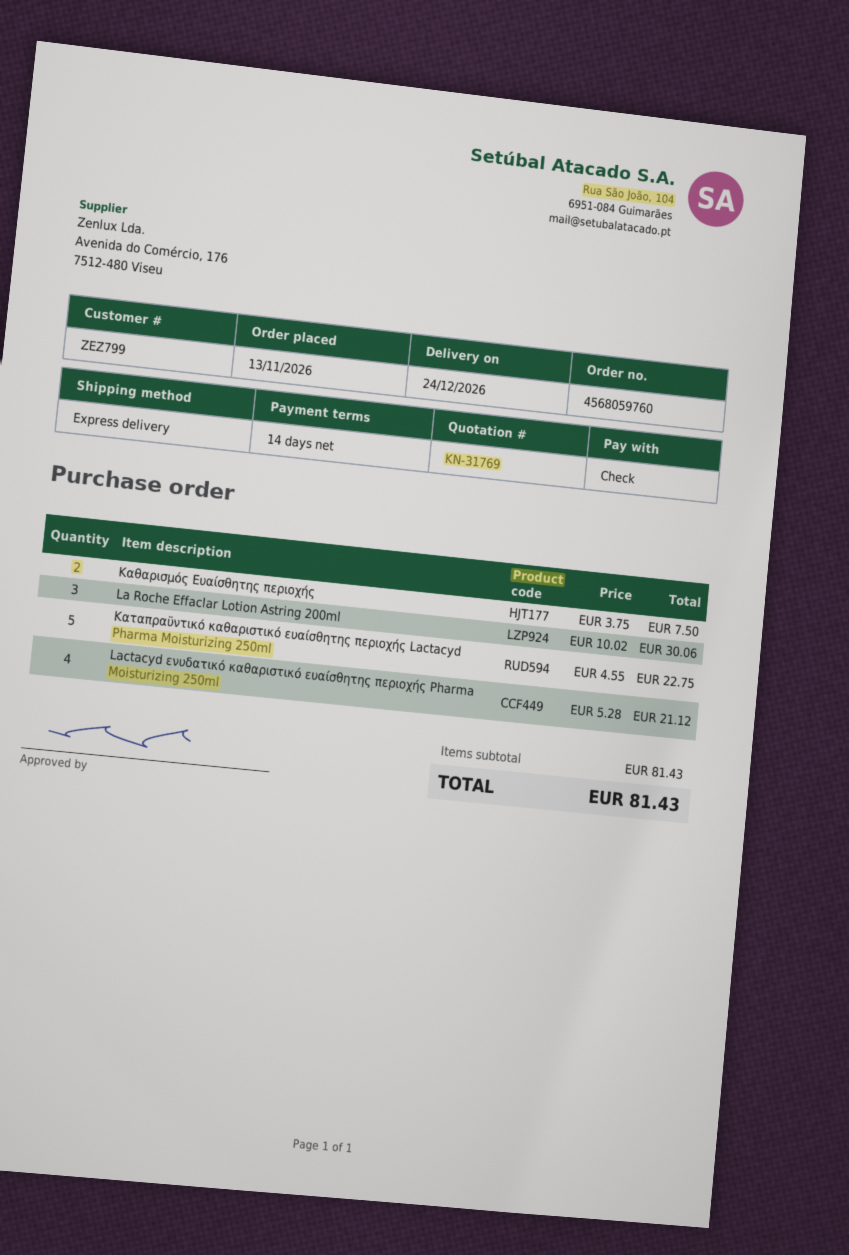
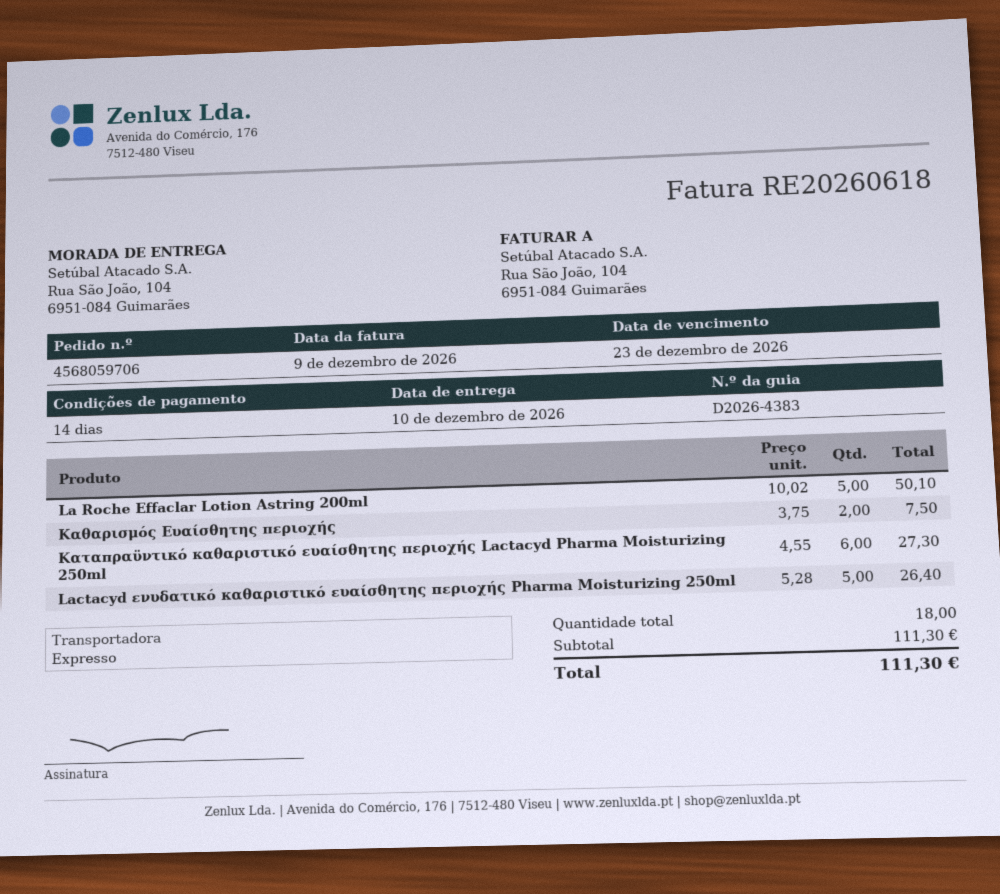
order number: 4568059760 -> 4568059706
delivery date: 2026-12-24 -> 2026-12-10
La Roche Effaclar Lotion Astring 200ml: 3 x 10.02 = 30.06 -> 5 x 10.02 = 50.10
Καταπραϋντικό καθαριστικό ευαίσθητης περιοχής Lactacyd Pharma Moisturizing 250ml: 5 x 4.55 = 22.75 -> 6 x 4.55 = 27.30
Lactacyd ενυδατικό καθαριστικό ευαίσθητης περιοχής Pharma Moisturizing 250ml: 4 x 5.28 = 21.12 -> 5 x 5.28 = 26.40
subtotal: 81.43 -> 111.30
total: 81.43 -> 111.30

